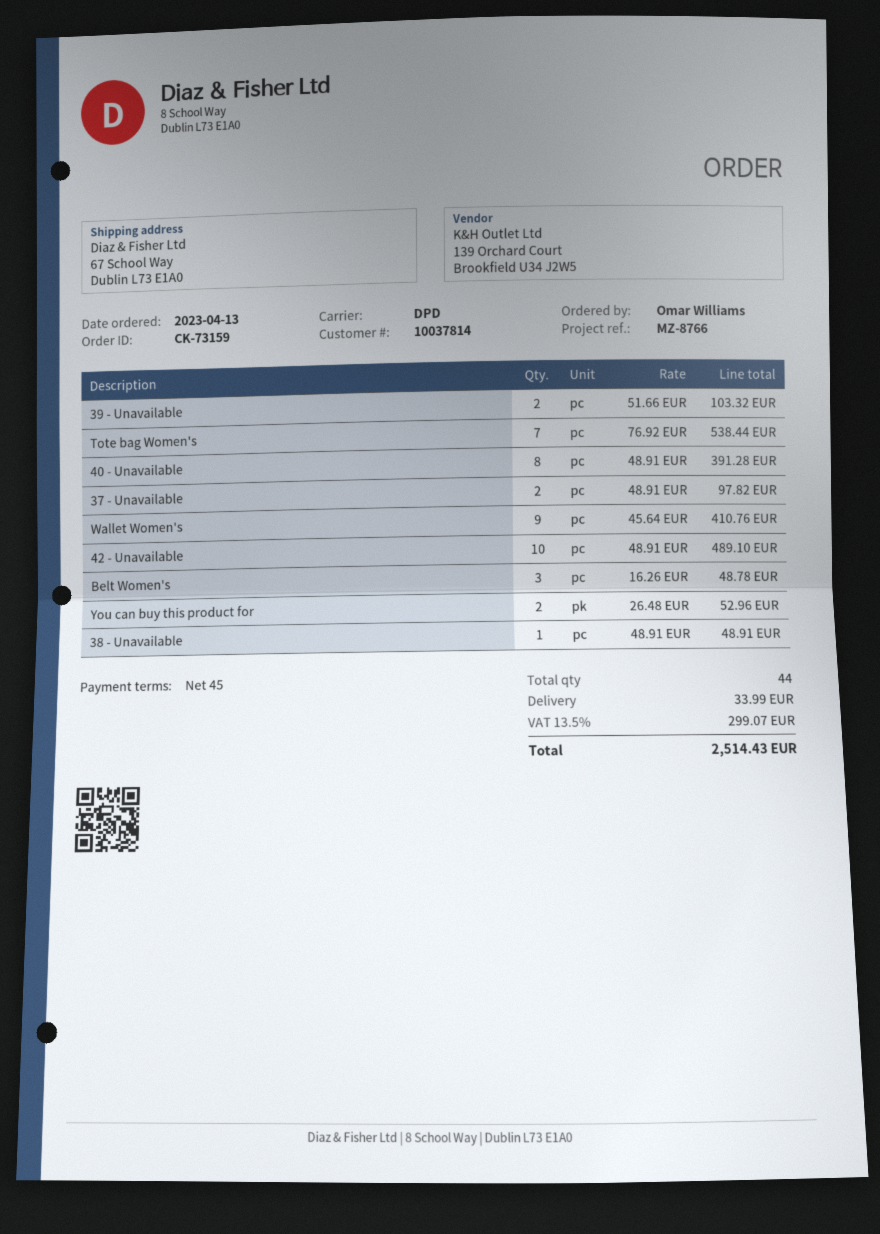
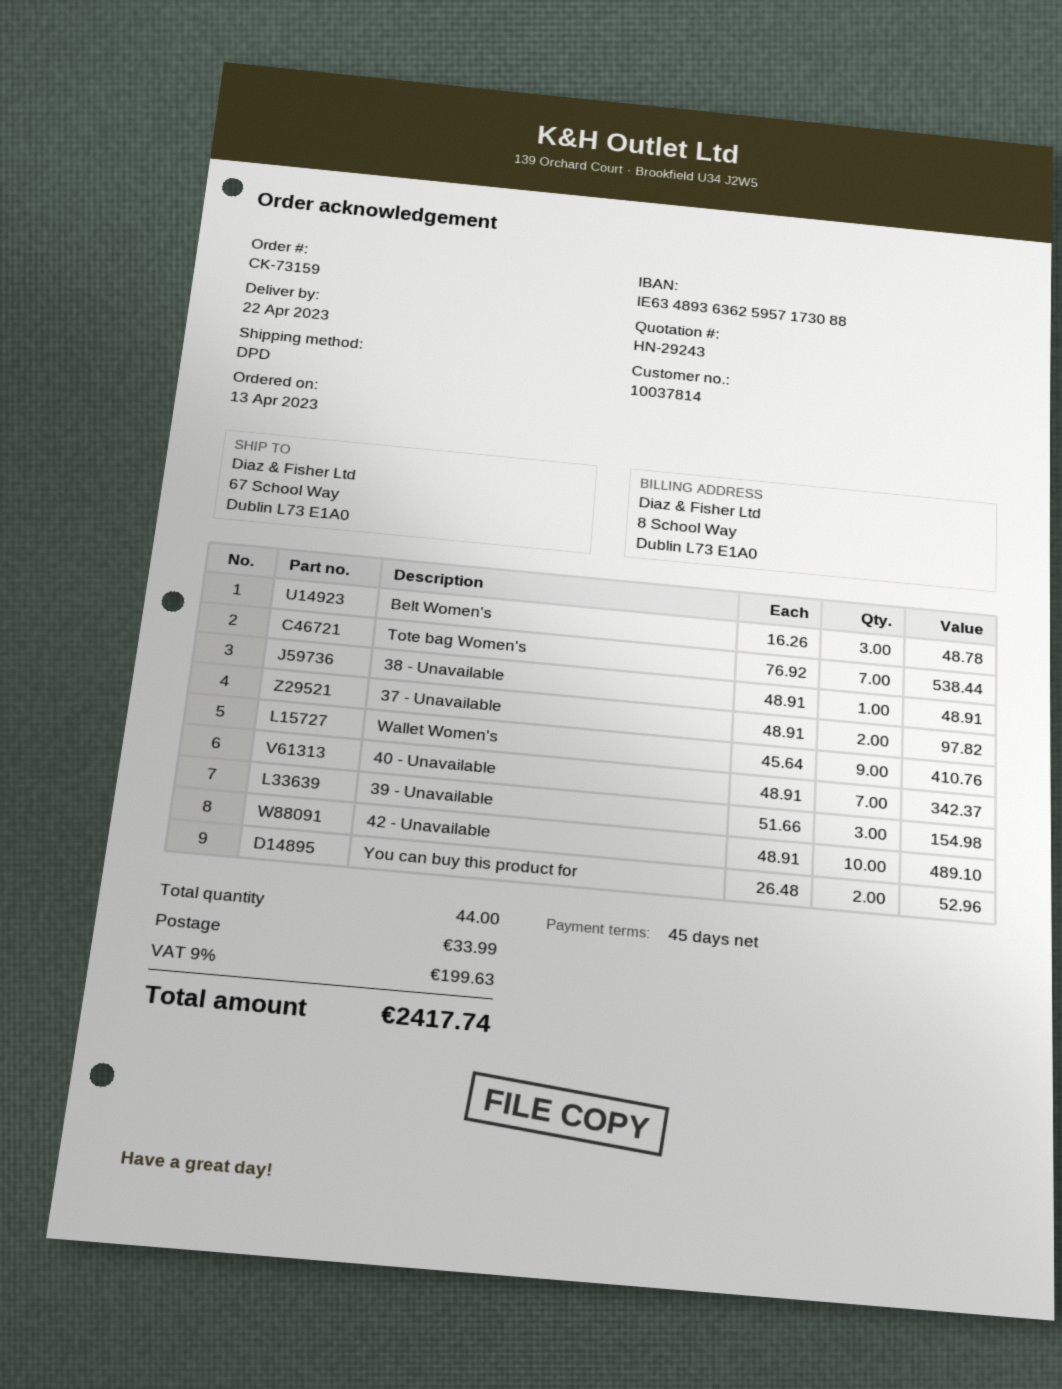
39 - Unavailable: 2 x 51.66 = 103.32 -> 3 x 51.66 = 154.98
40 - Unavailable: 8 x 48.91 = 391.28 -> 7 x 48.91 = 342.37
tax: 13.5% = 299.07 -> 9% = 199.63
total: 2514.43 -> 2417.74

